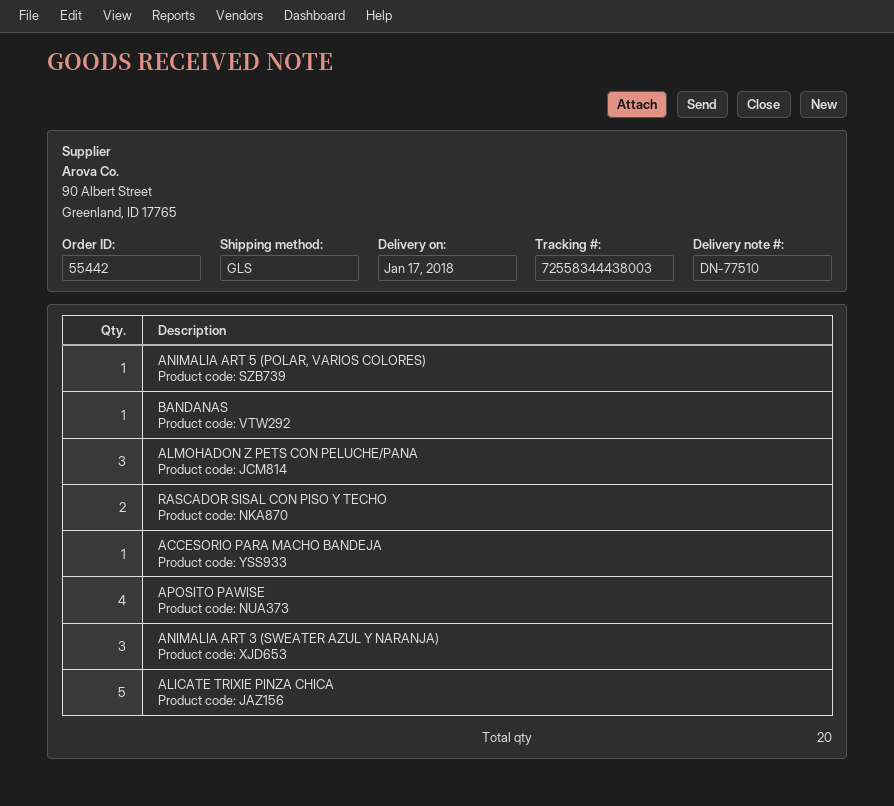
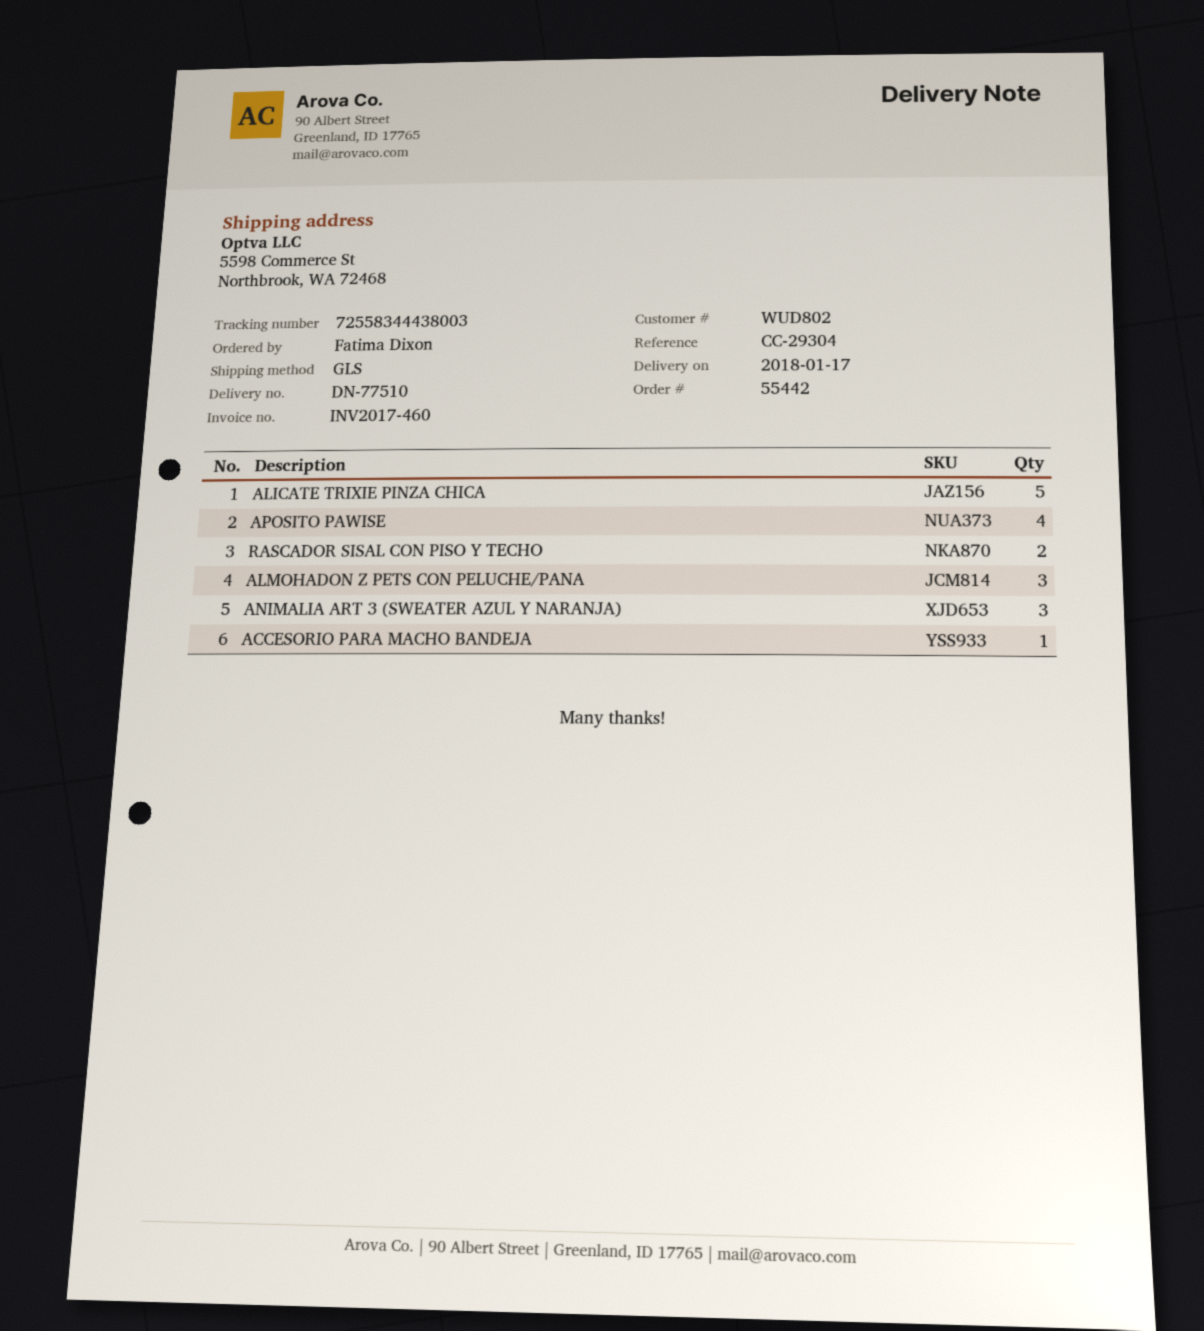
ANIMALIA ART 5 (POLAR, VARIOS COLORES): 1 -> none
BANDANAS: 1 -> none

